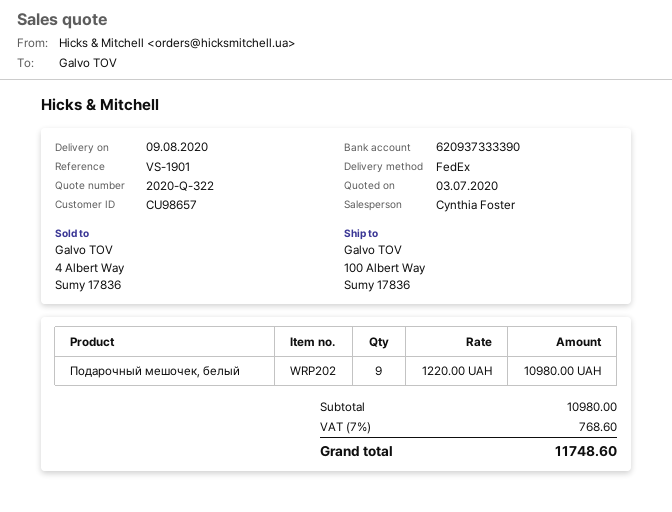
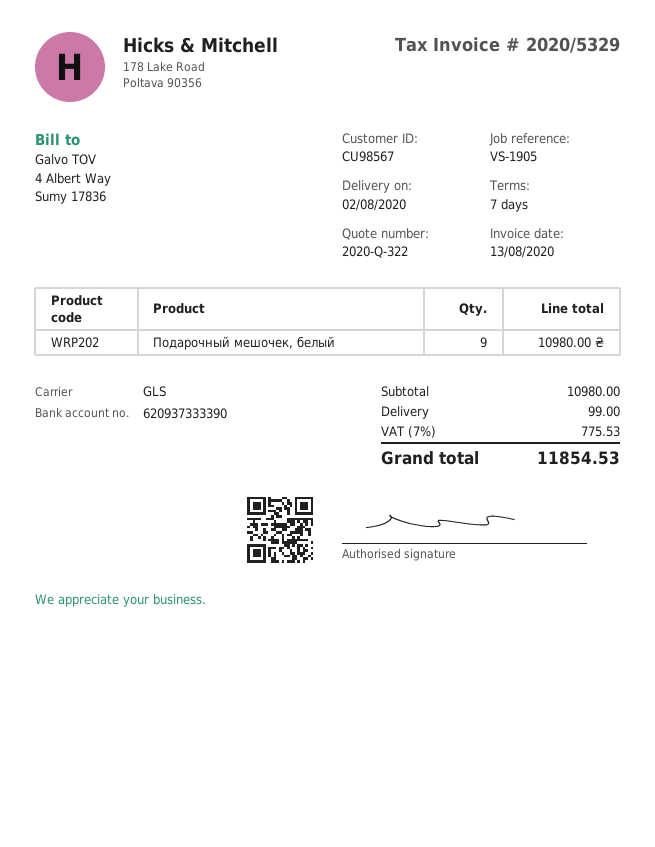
delivery date: 2020-08-09 -> 2020-08-02
customer number: CU98657 -> CU98567
reference: VS-1901 -> VS-1905
shipping method: FedEx -> GLS
shipping: none -> 99.00
tax: 7% = 768.60 -> 7% = 775.53
total: 11748.60 -> 11854.53

